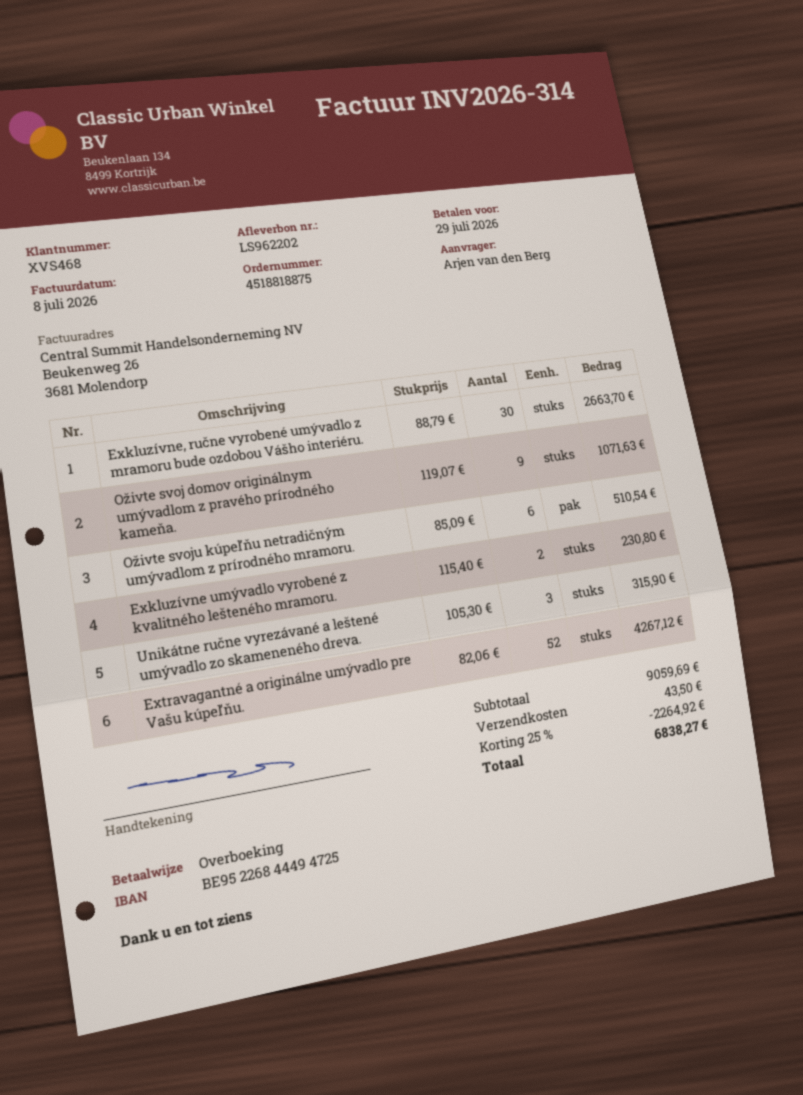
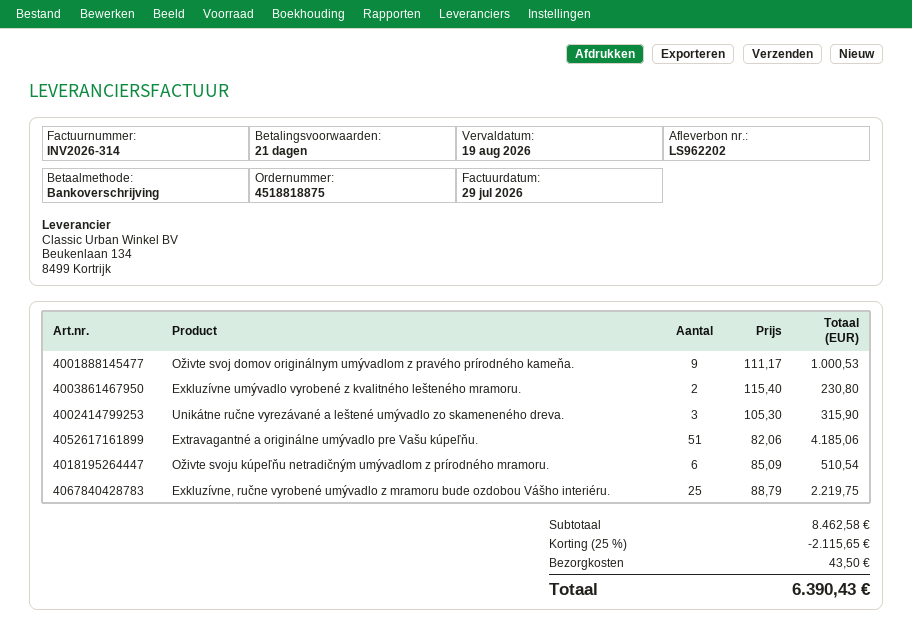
invoice date: 2026-07-08 -> 2026-07-29
due date: 2026-07-29 -> 2026-08-19
Exkluzívne, ručne vyrobené umývadlo z mramoru bude ozdobou Vášho interiéru.: 30 x 88.79 = 2663.70 -> 25 x 88.79 = 2219.75
Oživte svoj domov originálnym umývadlom z pravého prírodného kameňa.: 9 x 119.07 = 1071.63 -> 9 x 111.17 = 1000.53
Extravagantné a originálne umývadlo pre Vašu kúpeľňu.: 52 x 82.06 = 4267.12 -> 51 x 82.06 = 4185.06
subtotal: 9059.69 -> 8462.58
discount: 25% = 2264.92 -> 25% = 2115.65
total: 6838.27 -> 6390.43

